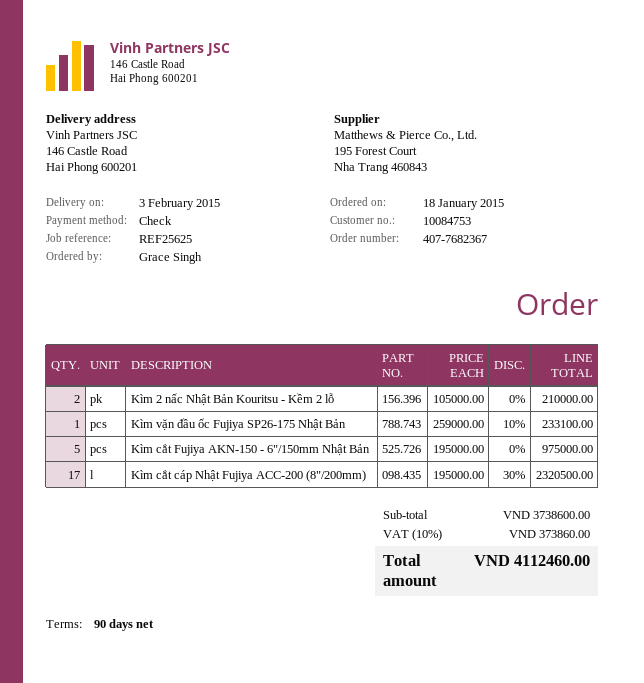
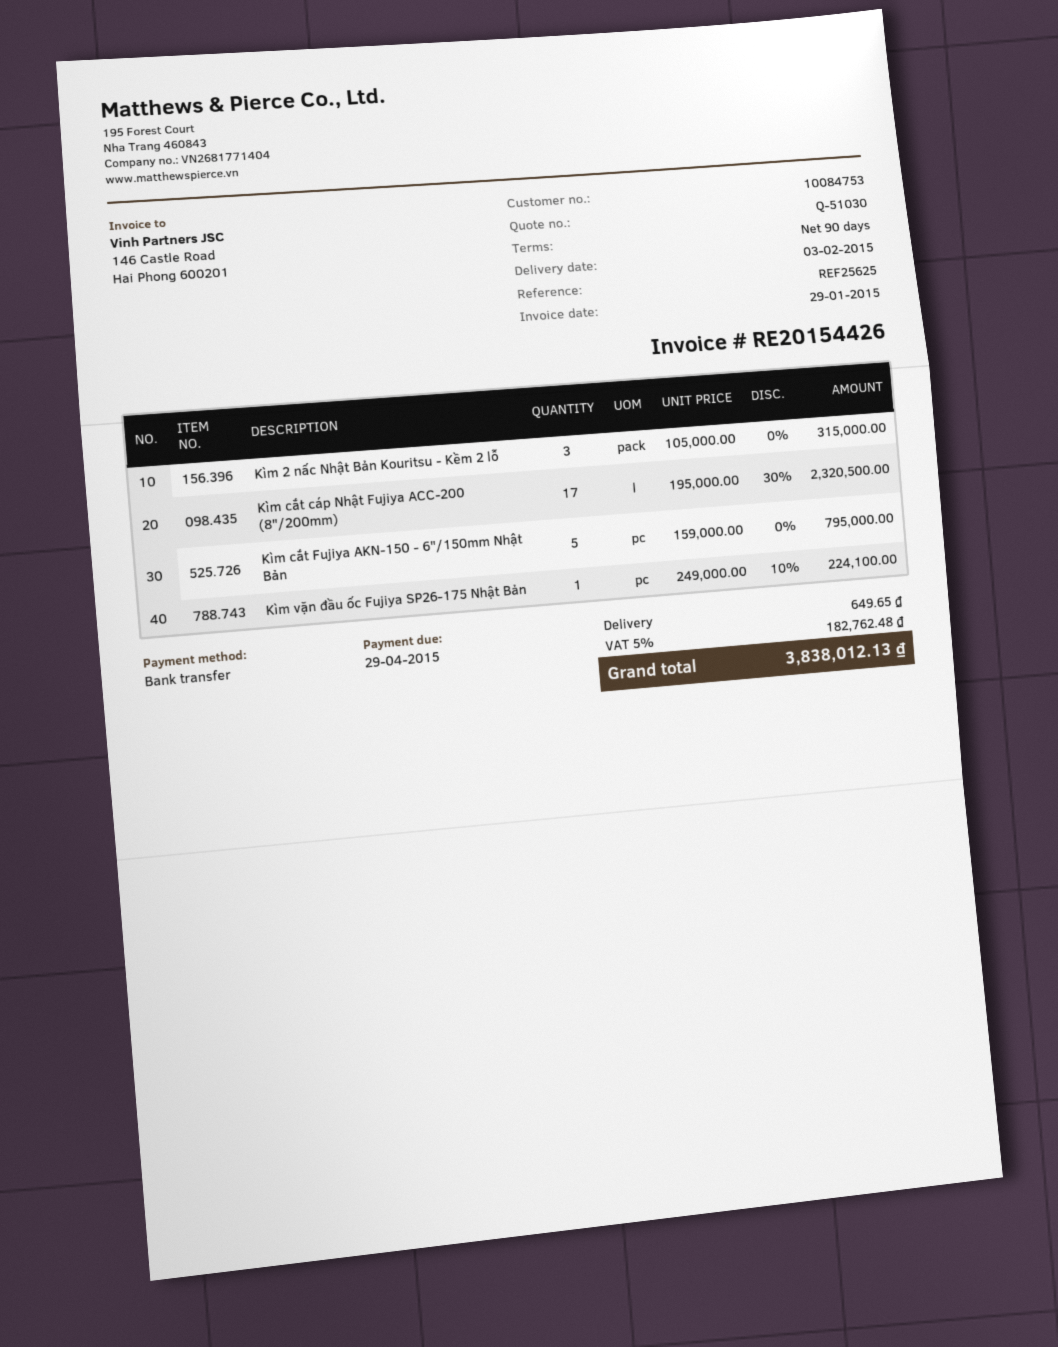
payment method: cheque -> bank transfer
Kìm 2 nấc Nhật Bản Kouritsu - Kềm 2 lỗ: 2 x 105000.00 = 210000.00 -> 3 x 105000.00 = 315000.00
Kìm vặn đầu ốc Fujiya SP26-175 Nhật Bản: 1 x 259000.00 - 10% = 233100.00 -> 1 x 249000.00 - 10% = 224100.00
Kìm cắt Fujiya AKN-150 - 6"/150mm Nhật Bản: 5 x 195000.00 = 975000.00 -> 5 x 159000.00 = 795000.00
shipping: none -> 649.65
tax: 10% = 373860.00 -> 5% = 182762.48
total: 4112460.00 -> 3838012.13

